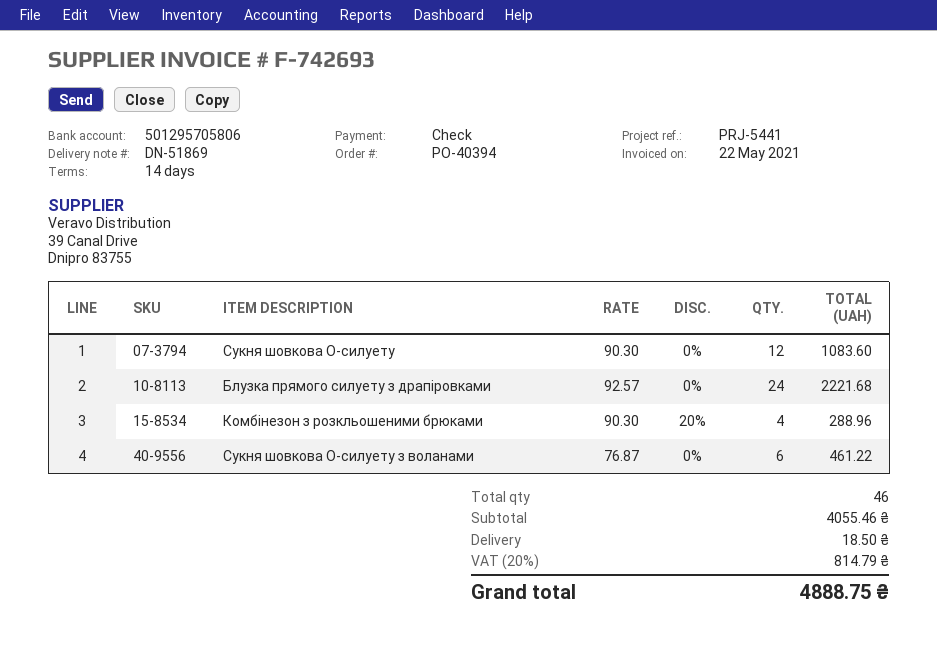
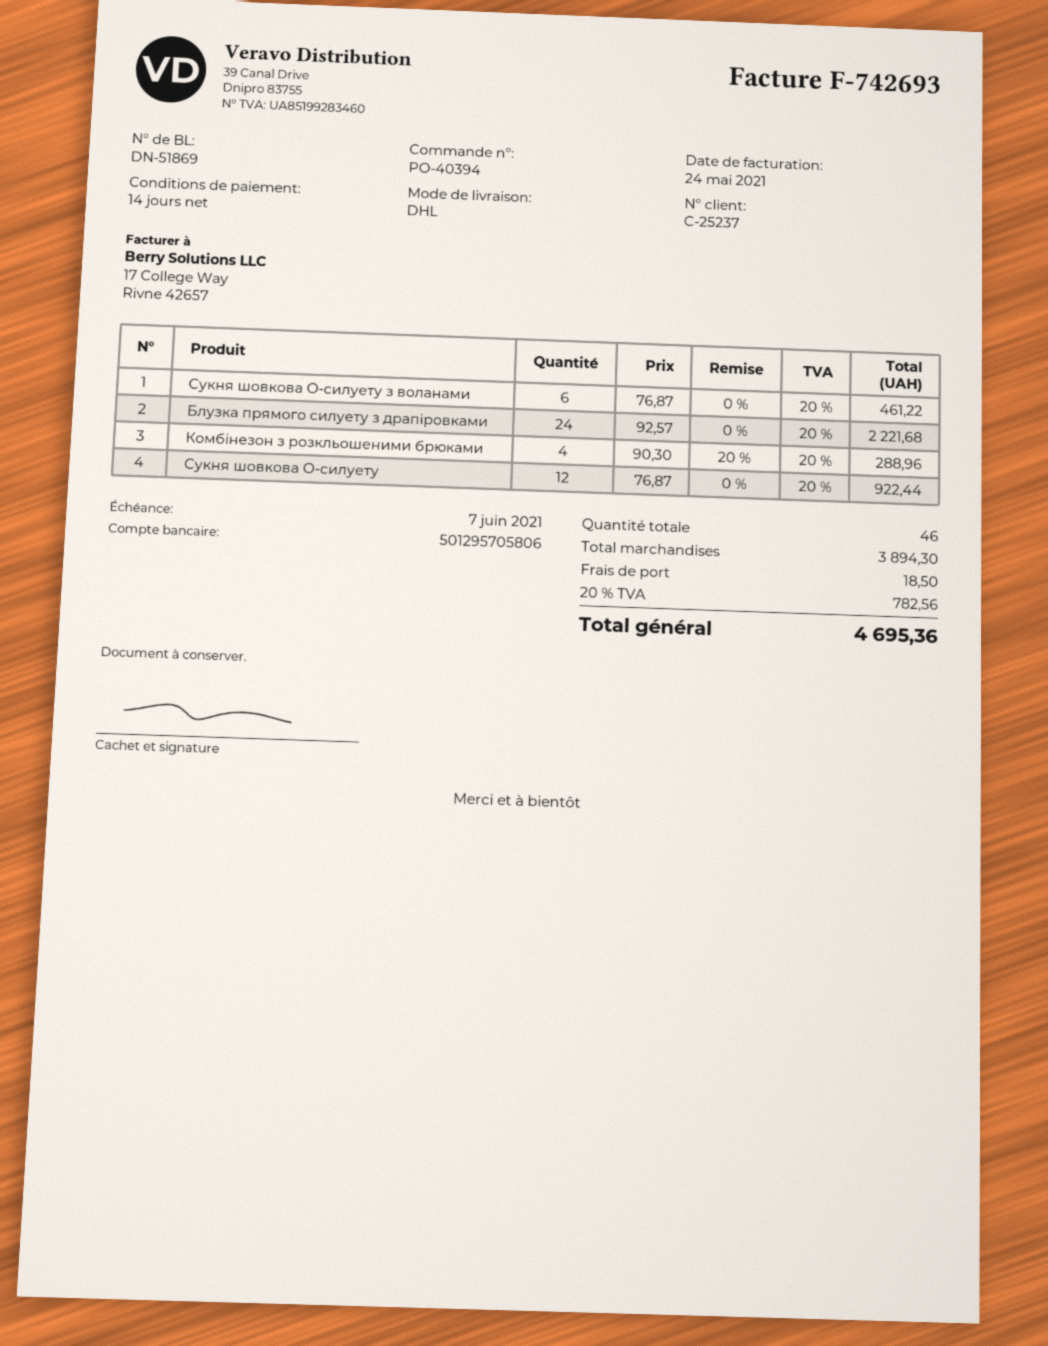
invoice date: 2021-05-22 -> 2021-05-24
Сукня шовкова О-силуету: 12 x 90.30 = 1083.60 -> 12 x 76.87 = 922.44
subtotal: 4055.46 -> 3894.30
tax: 20% = 814.79 -> 20% = 782.56
total: 4888.75 -> 4695.36

